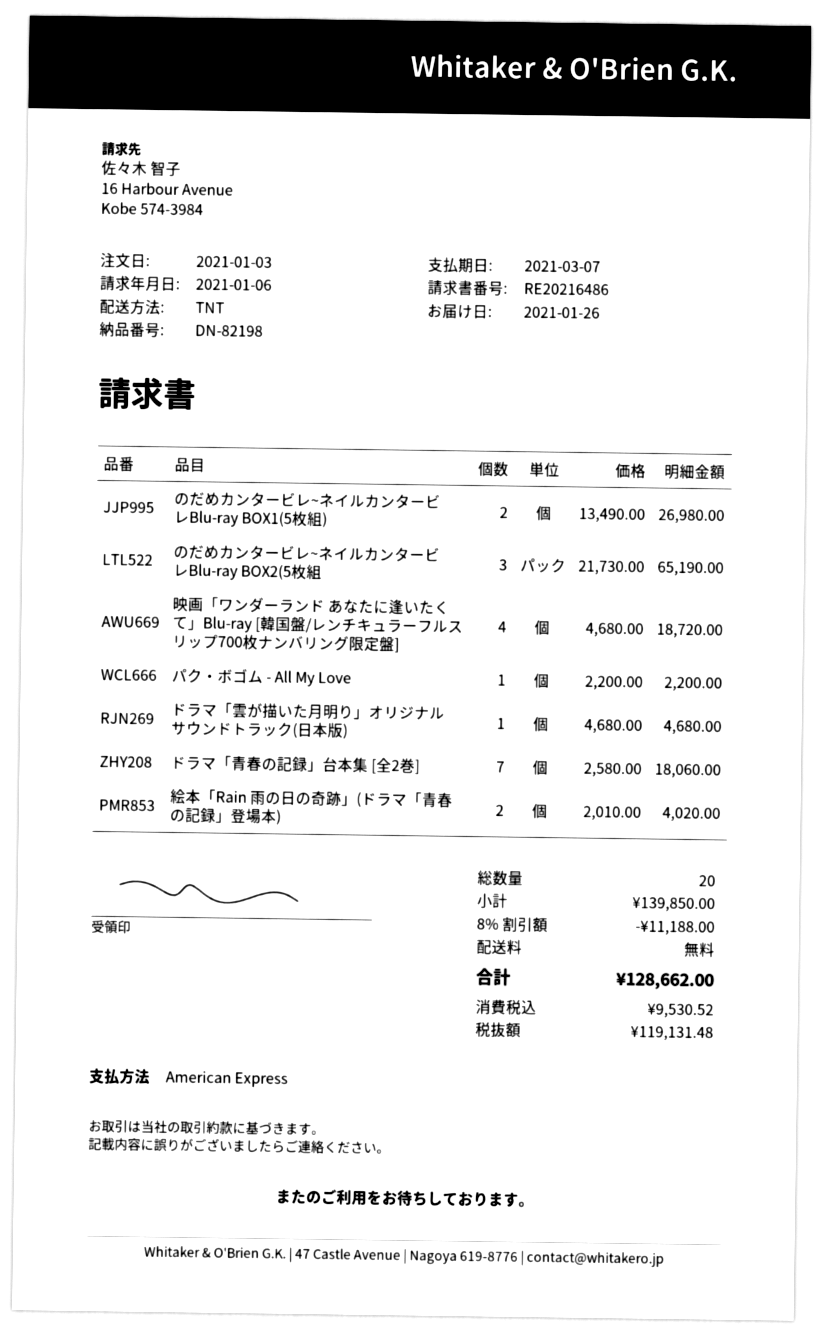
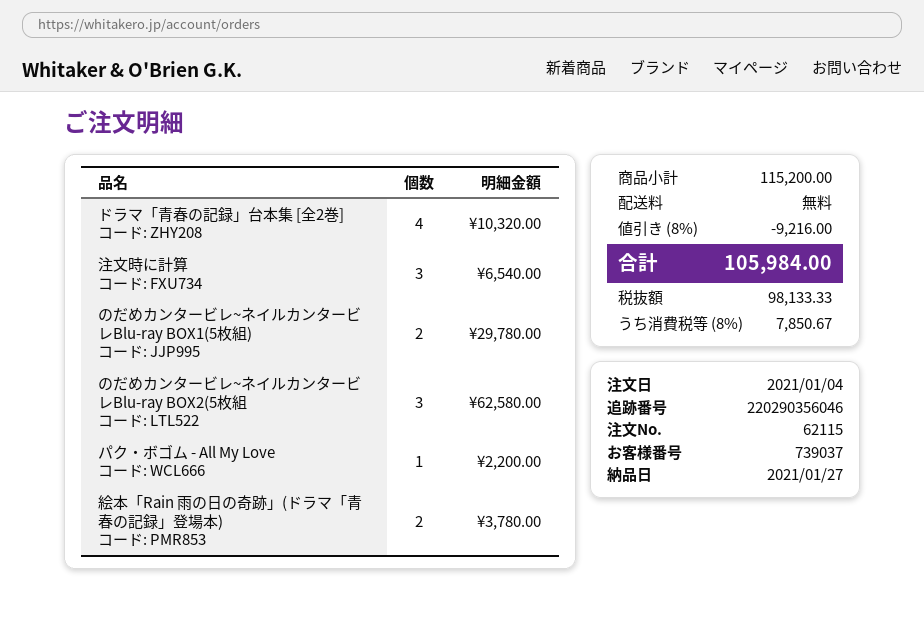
order date: 2021-01-03 -> 2021-01-04
delivery date: 2021-01-26 -> 2021-01-27
のだめカンタービレ~ネイルカンタービレBlu-ray BOX1(5枚組): 2 for 26980.00 -> 2 for 29780.00
のだめカンタービレ~ネイルカンタービレBlu-ray BOX2(5枚組: 3 for 65190.00 -> 3 for 62580.00
映画「ワンダーランド あなたに逢いたくて」Blu-ray [韓国盤/レンチキュラーフルスリップ700枚ナンバリング限定盤]: 4 for 18720.00 -> none
ドラマ「雲が描いた月明り」オリジナル サウンドトラック(日本版): 1 for 4680.00 -> none
ドラマ「青春の記録」台本集 [全2巻]: 7 for 18060.00 -> 4 for 10320.00
絵本「Rain 雨の日の奇跡」(ドラマ「青春の記録」登場本): 2 for 4020.00 -> 2 for 3780.00
注文時に計算: none -> 3 for 6540.00
subtotal: 139850.00 -> 115200.00
discount: 8% = 11188.00 -> 8% = 9216.00
net: 119131.48 -> 98133.33
tax: 9530.52 -> 7850.67
total: 128662.00 -> 105984.00

